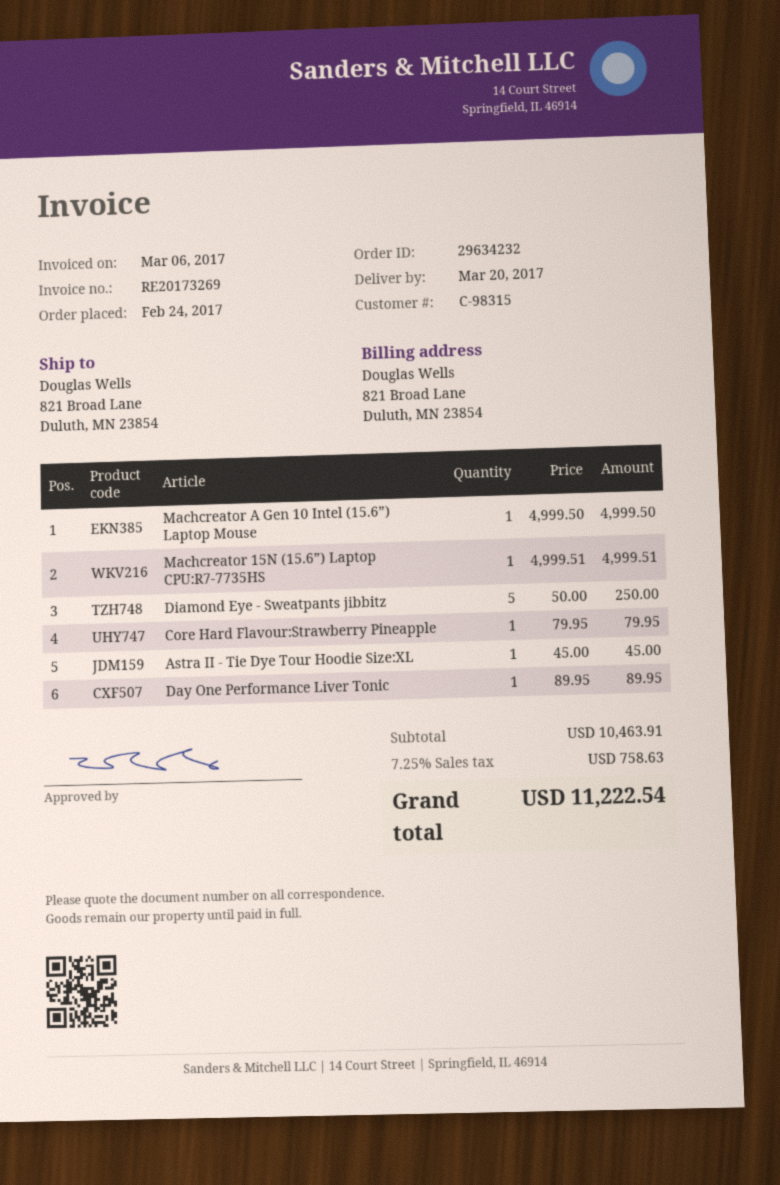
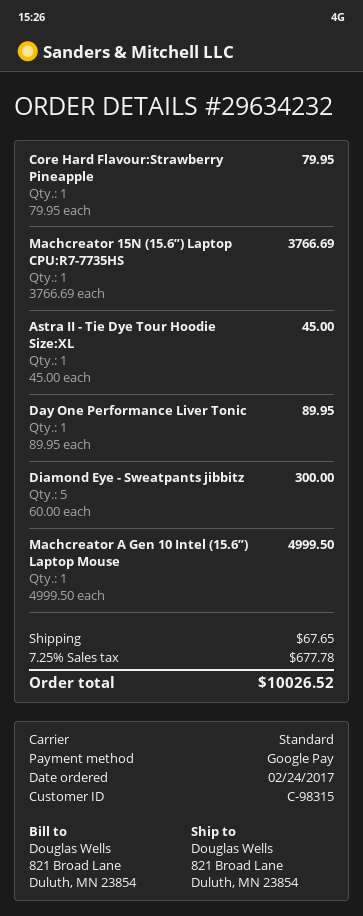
Machcreator 15N (15.6”) Laptop CPU:R7-7735HS: 1 x 4999.51 = 4999.51 -> 1 x 3766.69 = 3766.69
Diamond Eye - Sweatpants jibbitz: 5 x 50.00 = 250.00 -> 5 x 60.00 = 300.00
shipping: none -> 67.65
tax: 7.25% = 758.63 -> 7.25% = 677.78
total: 11222.54 -> 10026.52

